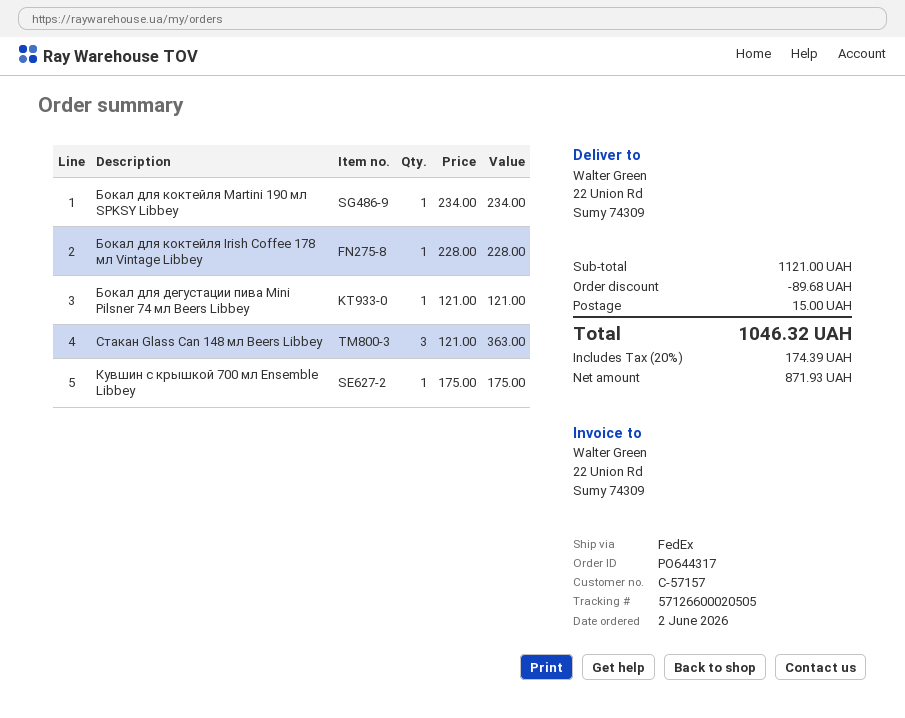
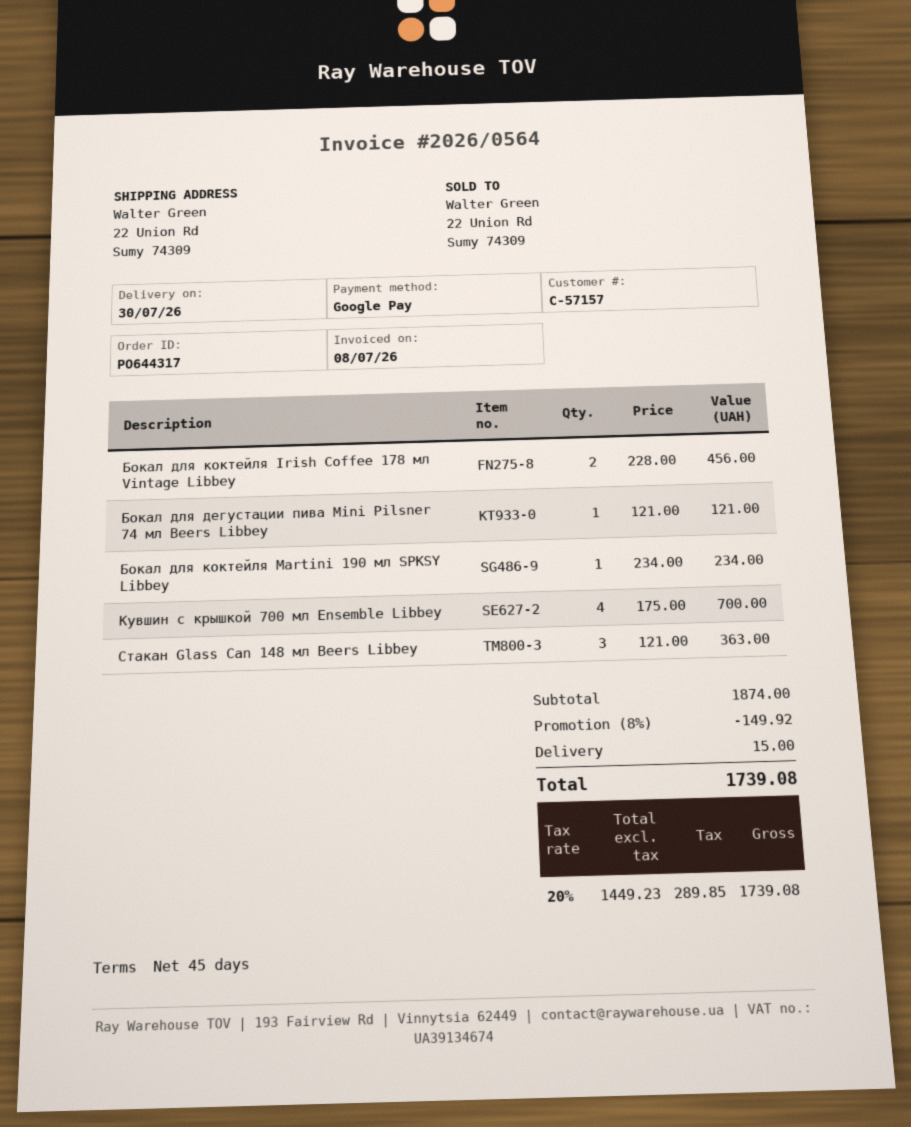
Бокал для коктейля Irish Coffee 178 мл Vintage Libbey: 1 x 228.00 = 228.00 -> 2 x 228.00 = 456.00
Кувшин с крышкой 700 мл Ensemble Libbey: 1 x 175.00 = 175.00 -> 4 x 175.00 = 700.00
subtotal: 1121.00 -> 1874.00
discount: 89.68 -> 149.92
net: 871.93 -> 1449.23
tax: 20% = 174.39 -> 20% = 289.85
total: 1046.32 -> 1739.08

